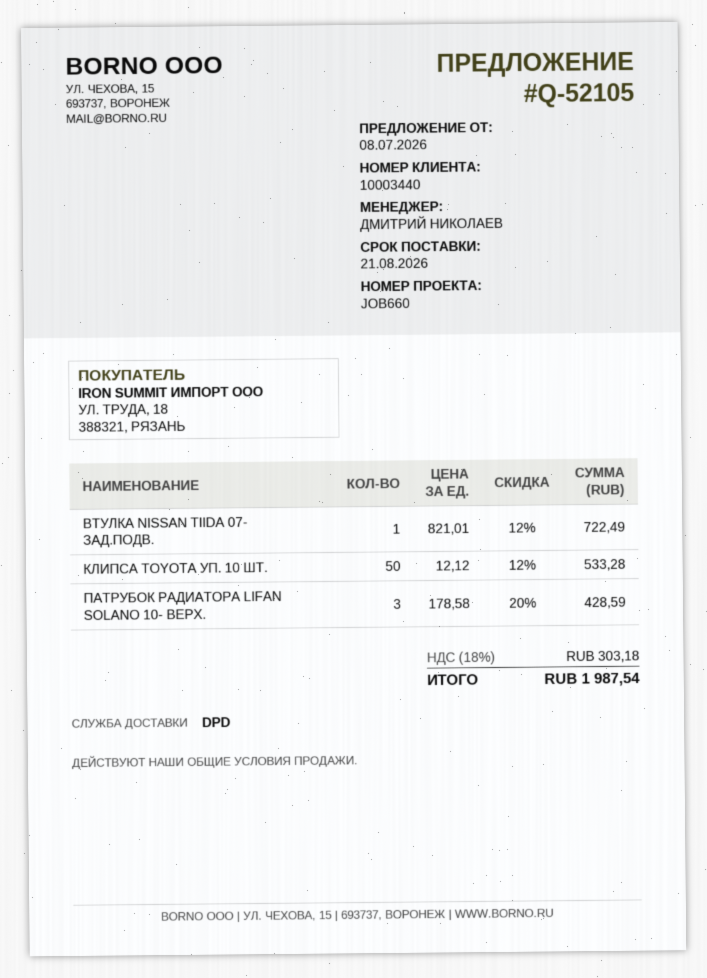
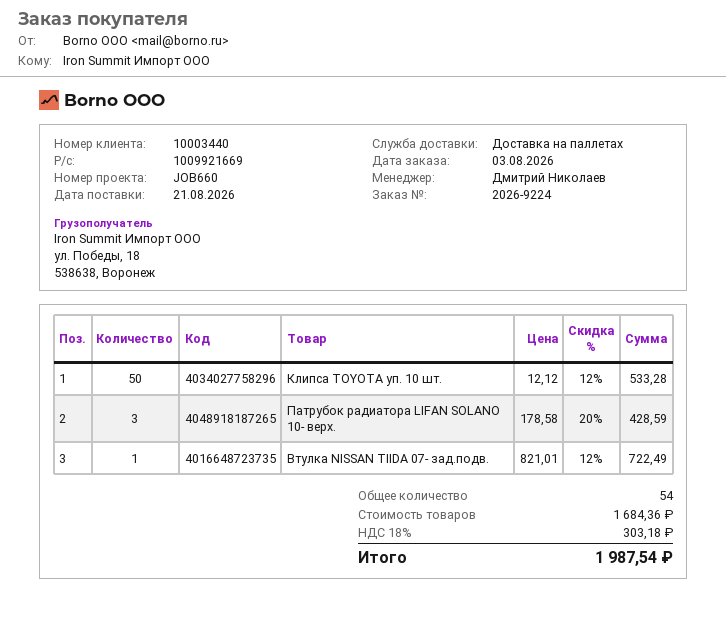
shipping method: DPD -> pallet freight

